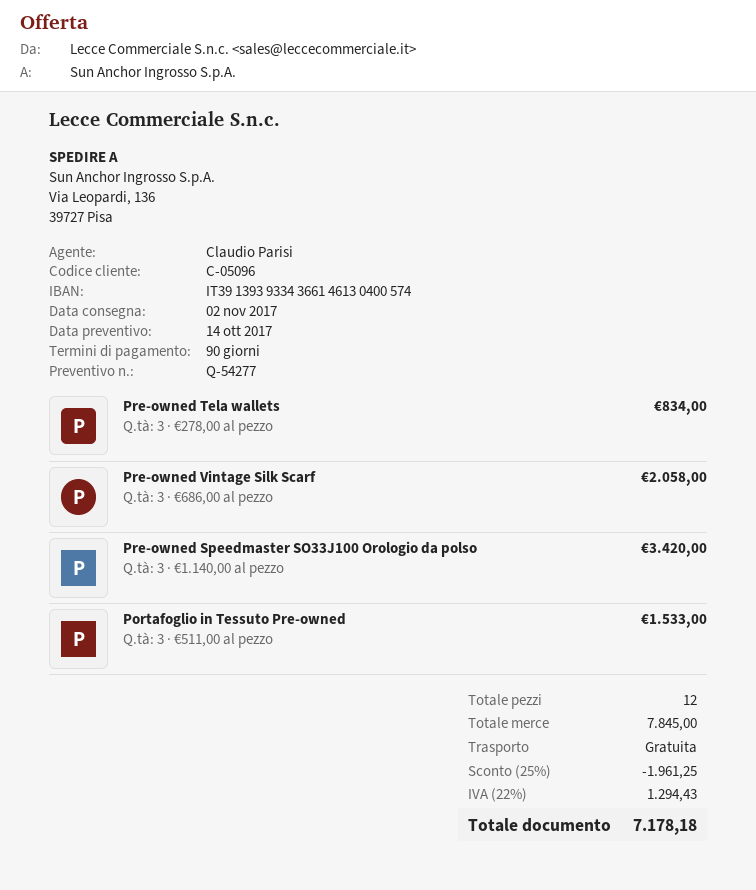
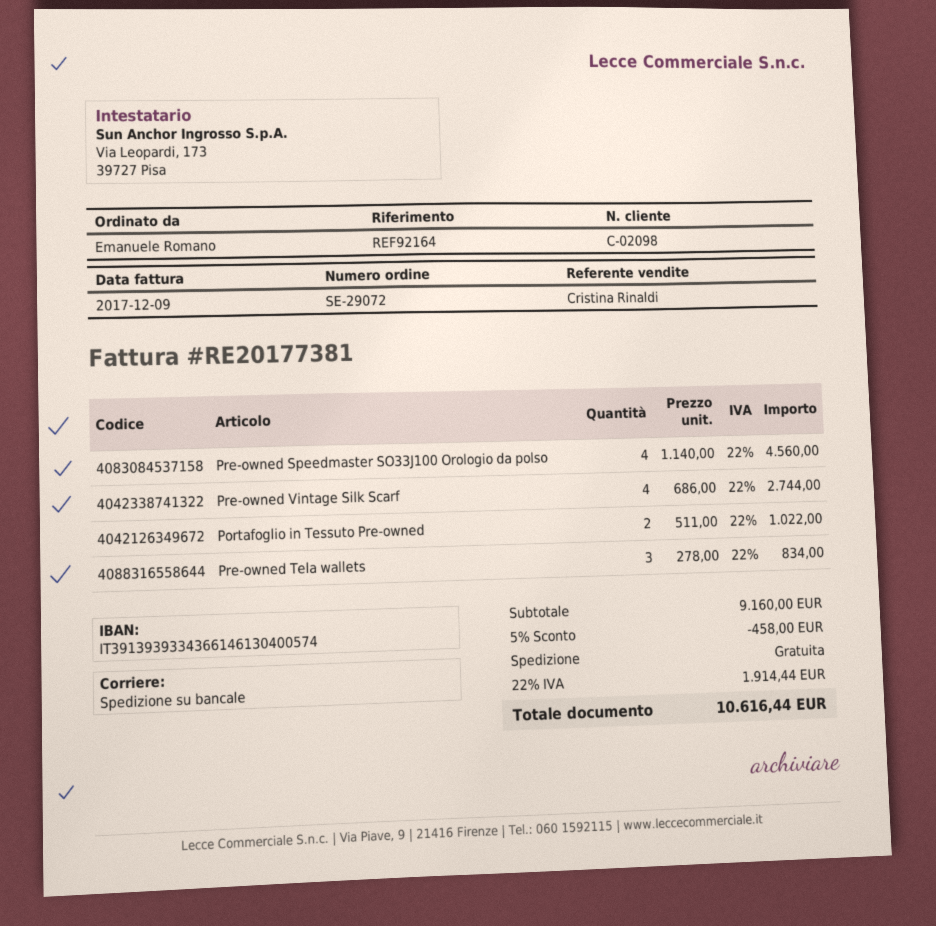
customer number: C-05096 -> C-02098
sales rep: Claudio Parisi -> Cristina Rinaldi
Pre-owned Vintage Silk Scarf: 3 x 686.00 = 2058.00 -> 4 x 686.00 = 2744.00
Pre-owned Speedmaster SO33J100 Orologio da polso: 3 x 1140.00 = 3420.00 -> 4 x 1140.00 = 4560.00
Portafoglio in Tessuto Pre-owned: 3 x 511.00 = 1533.00 -> 2 x 511.00 = 1022.00
subtotal: 7845.00 -> 9160.00
discount: 25% = 1961.25 -> 5% = 458.00
tax: 22% = 1294.43 -> 22% = 1914.44
total: 7178.18 -> 10616.44

